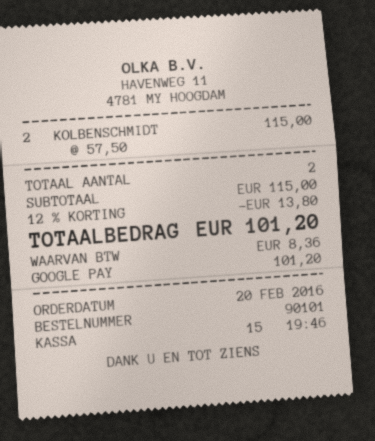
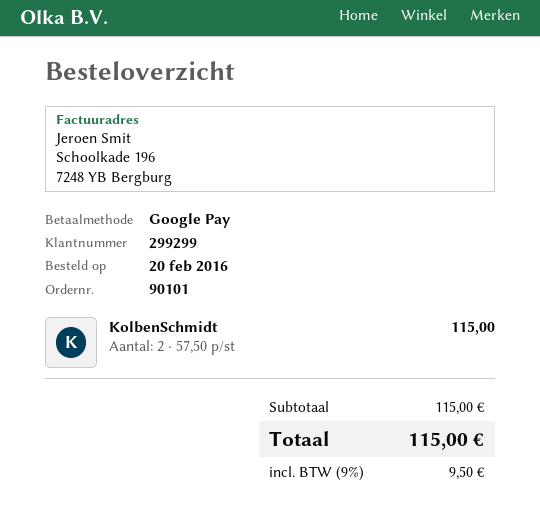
discount: 12% = 13.80 -> none
tax: 8.36 -> 9.50
total: 101.20 -> 115.00

